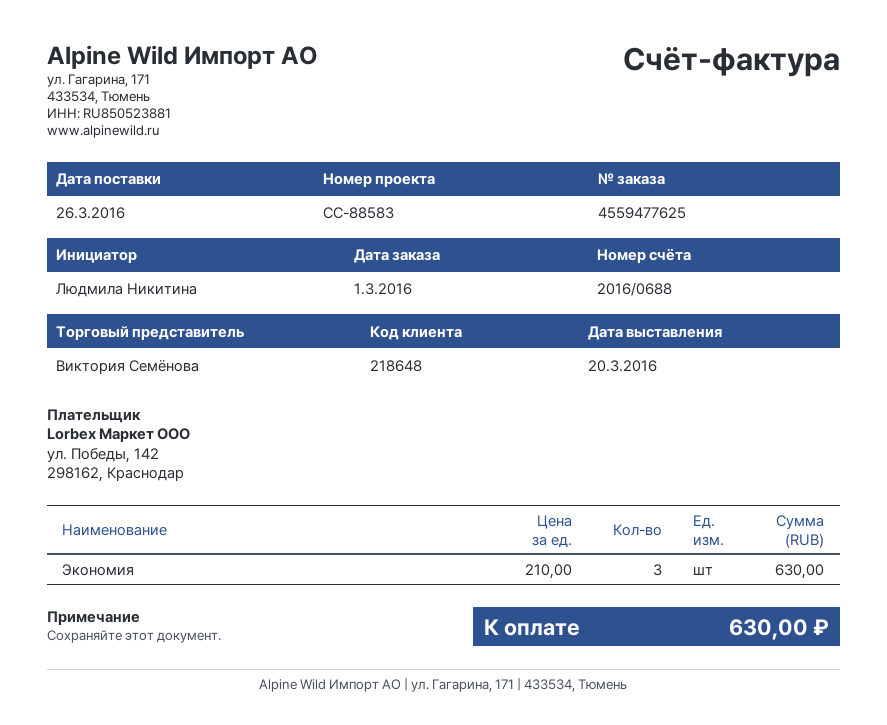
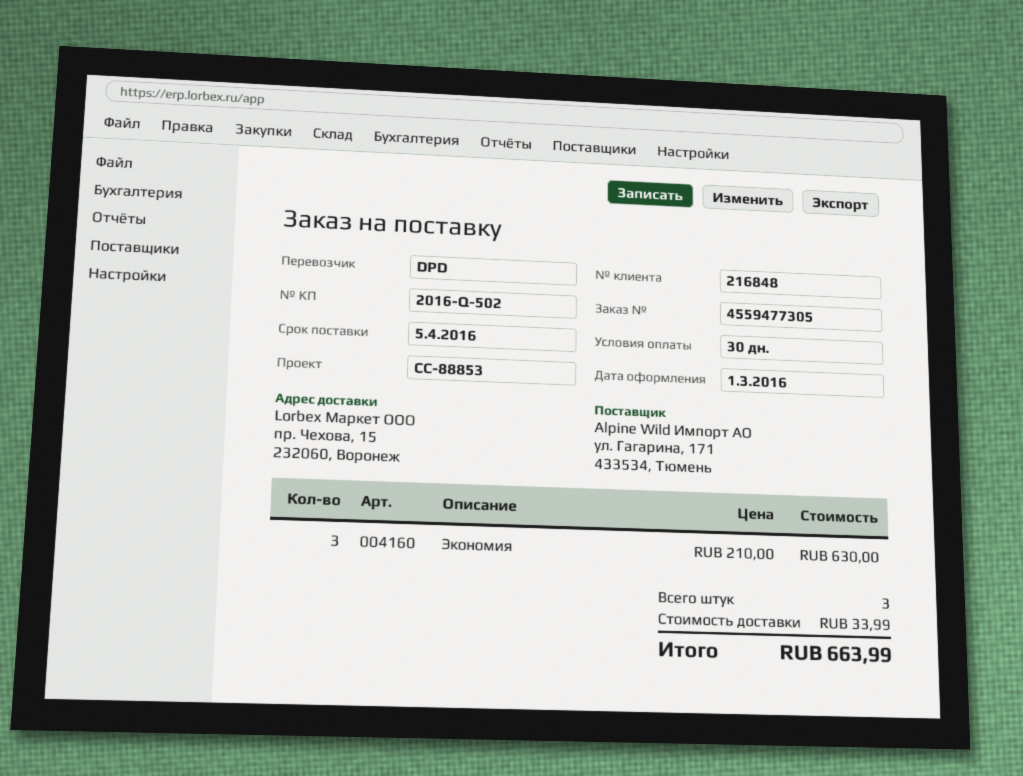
order number: 4559477625 -> 4559477305
delivery date: 2016-03-26 -> 2016-04-05
customer number: 218648 -> 216848
reference: CC-88583 -> CC-88853
shipping: none -> 33.99
total: 630.00 -> 663.99

